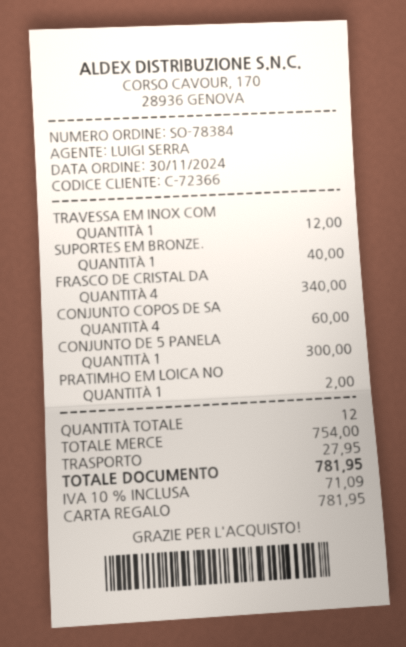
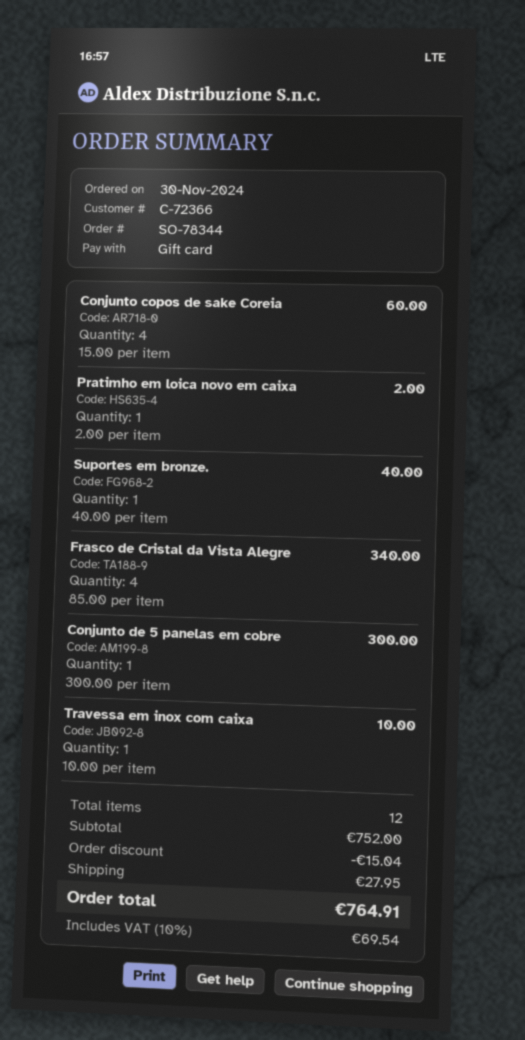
order number: SO-78384 -> SO-78344
TRAVESSA EM INOX COM: 1 for 12.00 -> 1 for 10.00
subtotal: 754.00 -> 752.00
discount: none -> 15.04
tax: 10% = 71.09 -> 10% = 69.54
total: 781.95 -> 764.91

